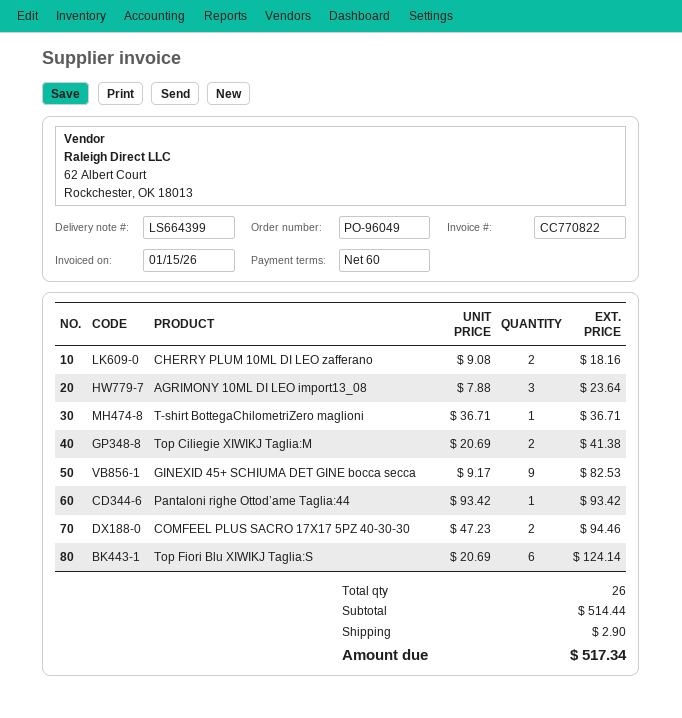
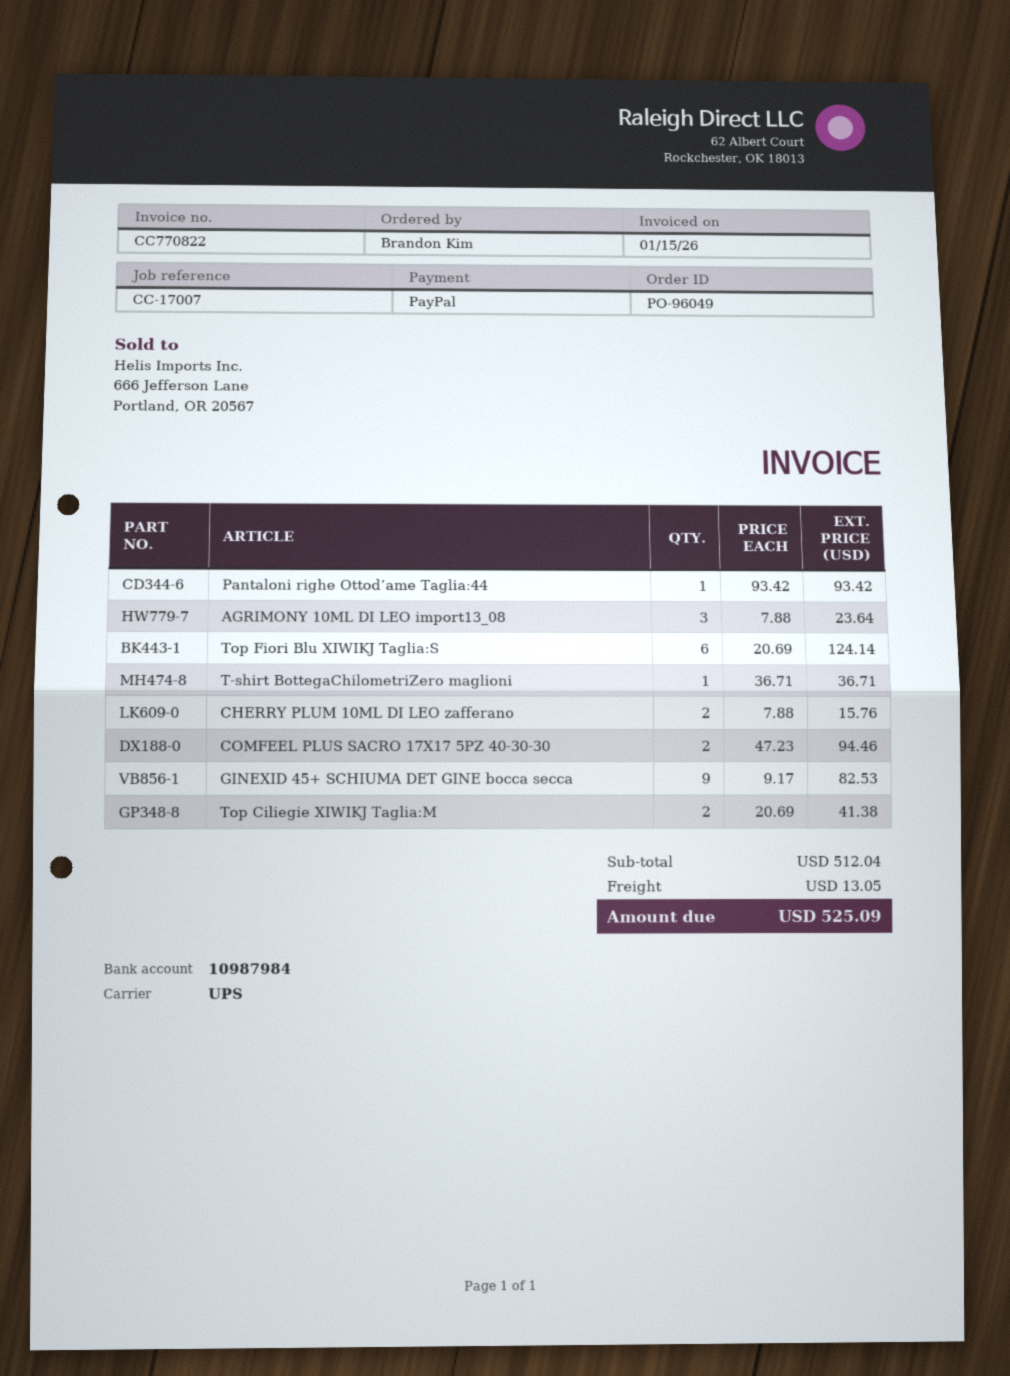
CHERRY PLUM 10ML DI LEO zafferano: 2 x 9.08 = 18.16 -> 2 x 7.88 = 15.76
subtotal: 514.44 -> 512.04
shipping: 2.90 -> 13.05
total: 517.34 -> 525.09

